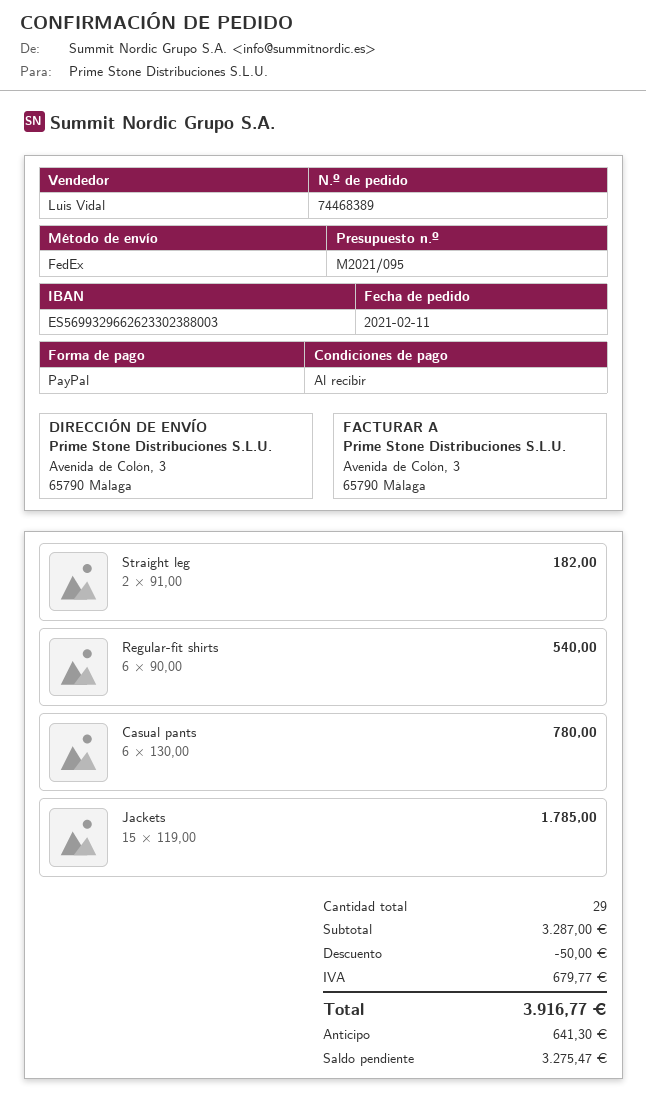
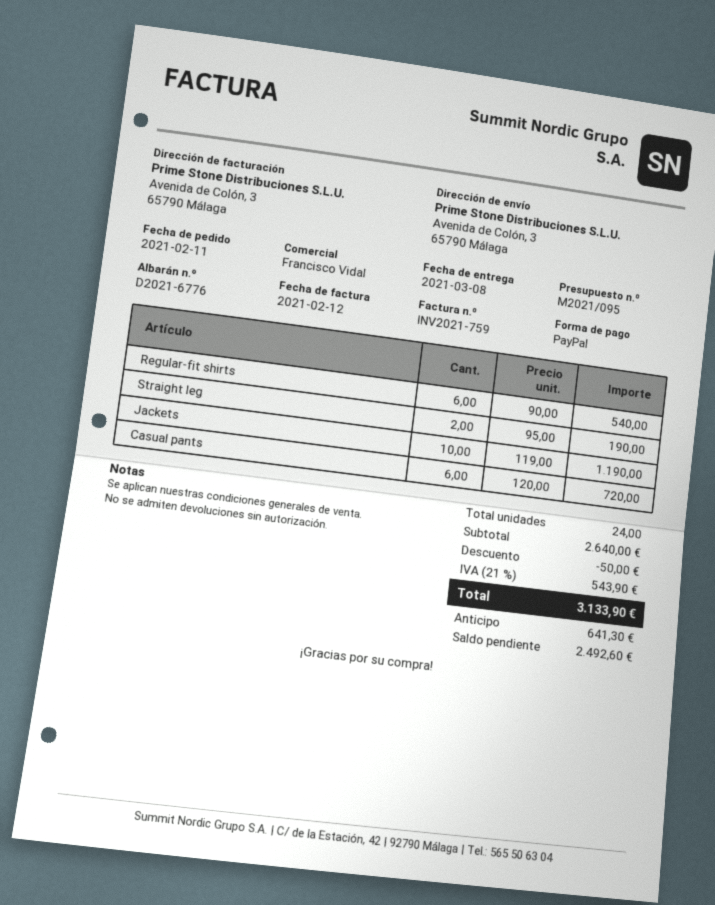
sales rep: Luis Vidal -> Francisco Vidal
Straight leg: 2 x 91.00 = 182.00 -> 2 x 95.00 = 190.00
Casual pants: 6 x 130.00 = 780.00 -> 6 x 120.00 = 720.00
Jackets: 15 x 119.00 = 1785.00 -> 10 x 119.00 = 1190.00
total quantity: 29 -> 24
subtotal: 3287.00 -> 2640.00
tax: 679.77 -> 543.90
total: 3916.77 -> 3133.90
balance: 3275.47 -> 2492.60

